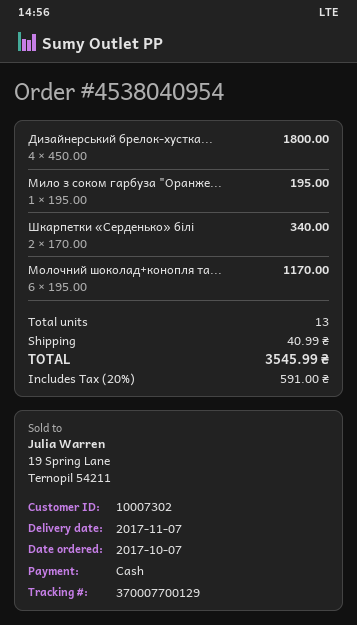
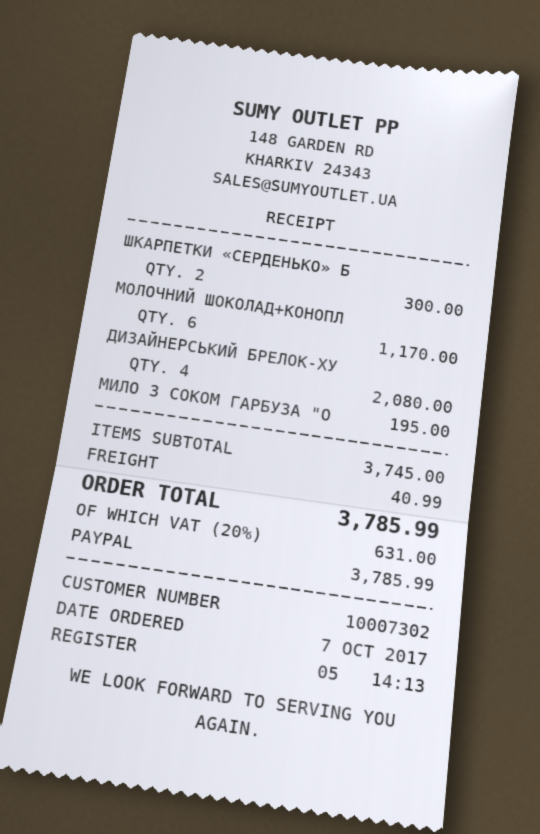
payment method: cash -> PayPal
Дизайнерський брелок-хустка...: 4 for 1800.00 -> 4 for 2080.00
Шкарпетки «Серденько» білі: 2 for 340.00 -> 2 for 300.00
tax: 20% = 591.00 -> 20% = 631.00
total: 3545.99 -> 3785.99

